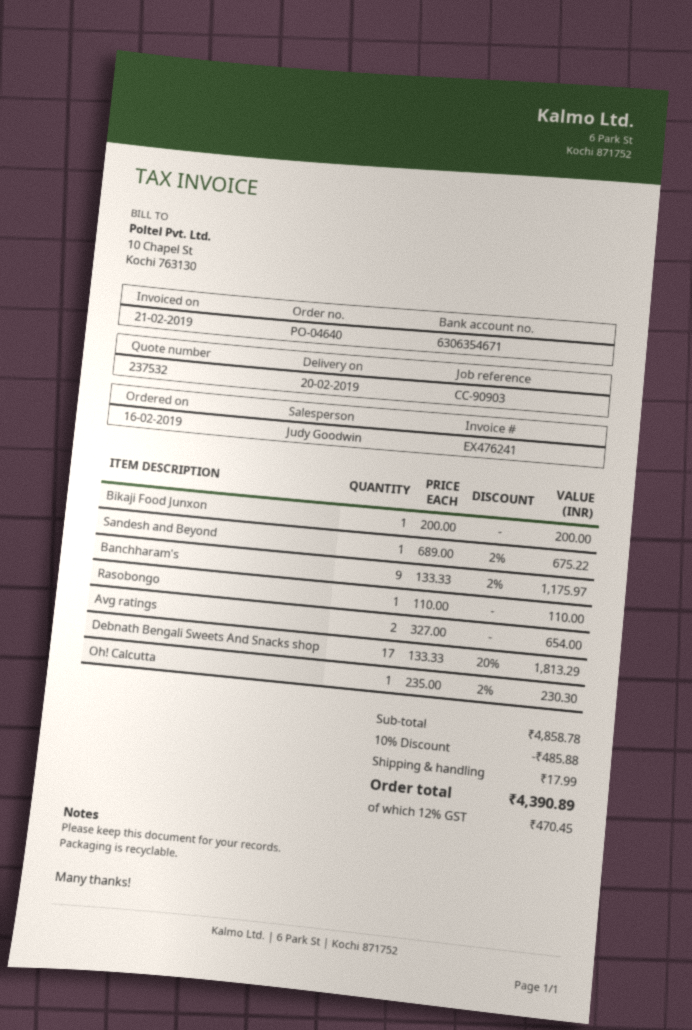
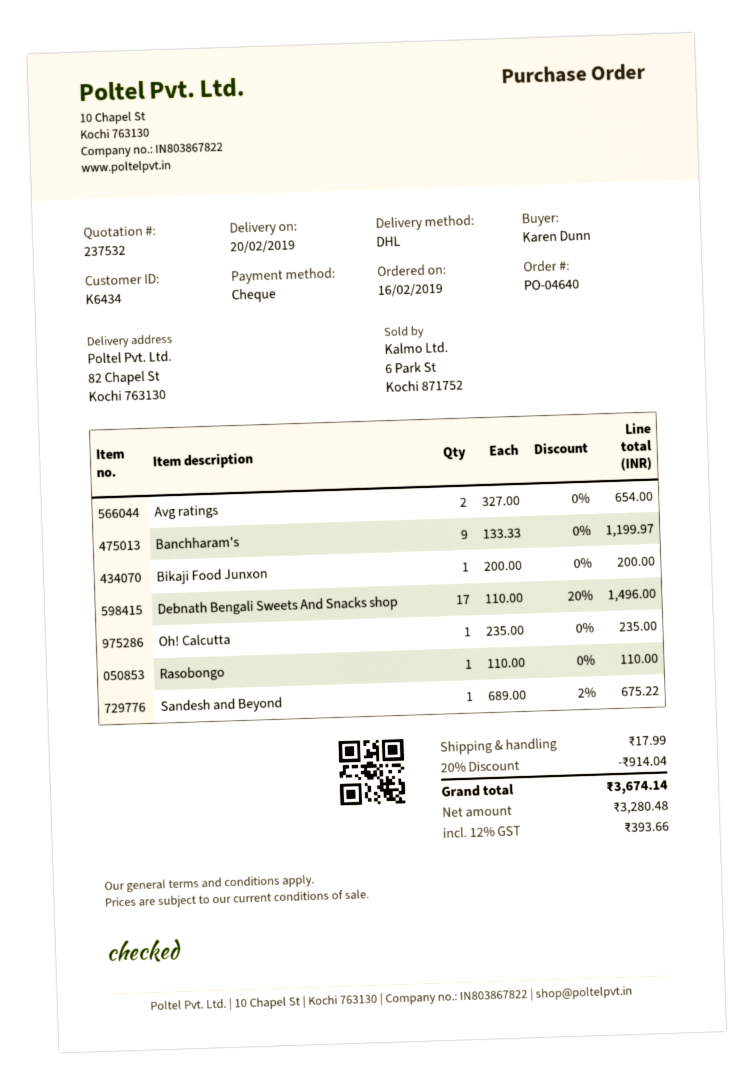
Banchharam's: 9 x 133.33 - 2% = 1175.97 -> 9 x 133.33 = 1199.97
Debnath Bengali Sweets And Snacks shop: 17 x 133.33 - 20% = 1813.29 -> 17 x 110.00 - 20% = 1496.00
Oh! Calcutta: 1 x 235.00 - 2% = 230.30 -> 1 x 235.00 = 235.00
discount: 10% = 485.88 -> 20% = 914.04
tax: 12% = 470.45 -> 12% = 393.66
total: 4390.89 -> 3674.14

